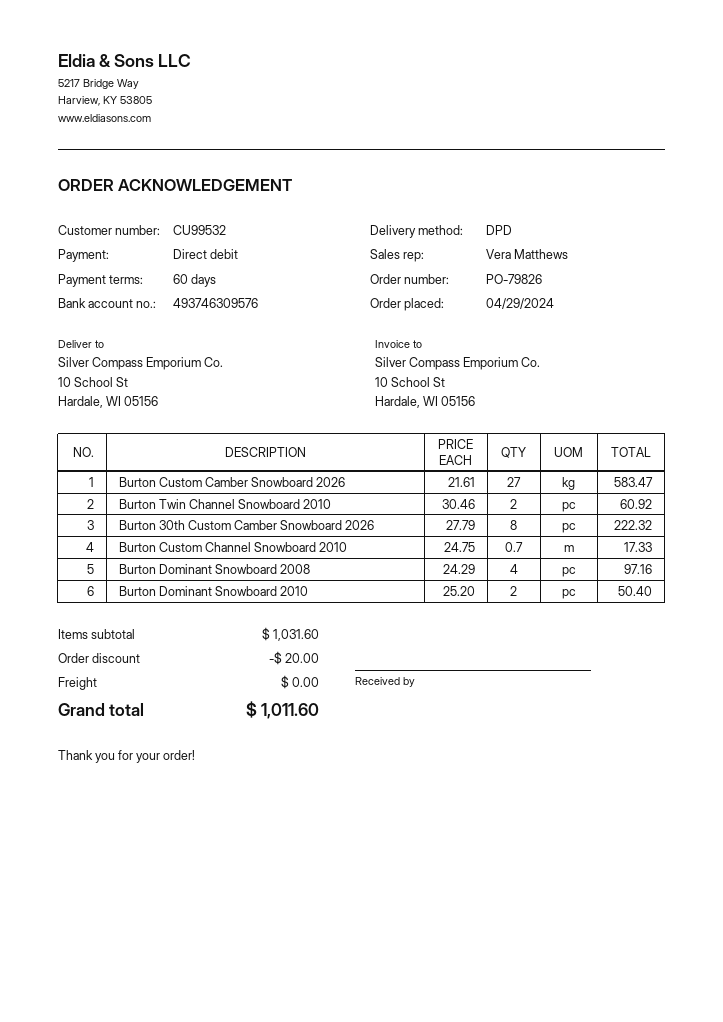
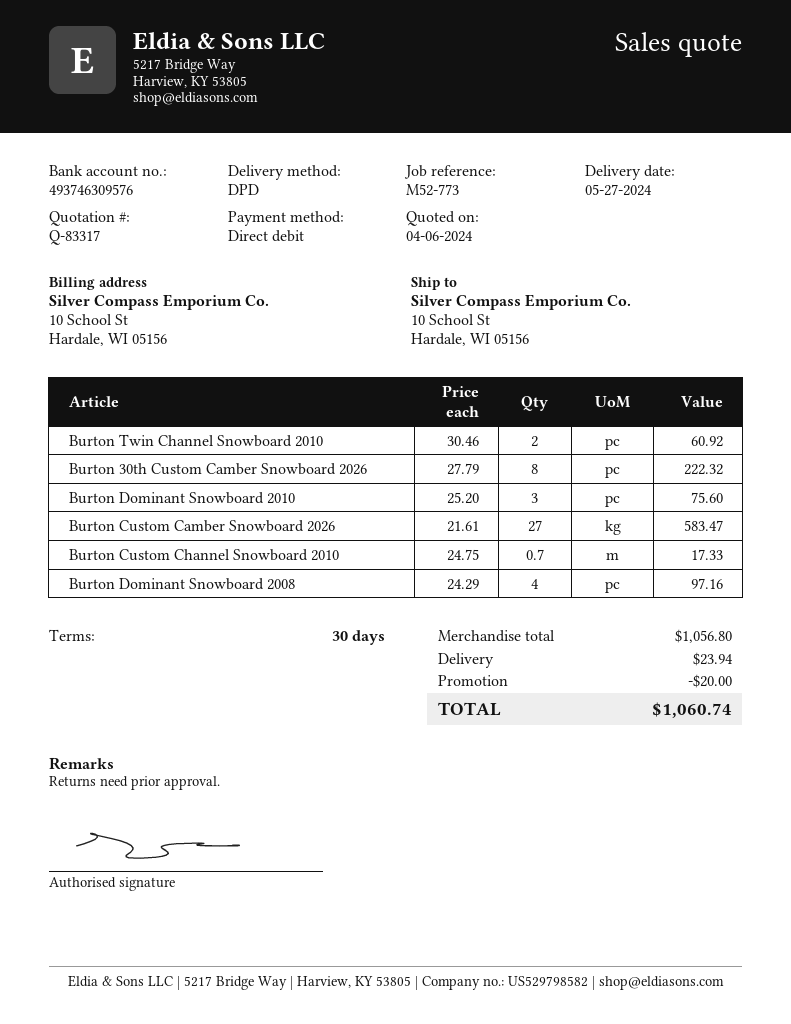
payment terms: 60 days -> 30 days
Burton Dominant Snowboard 2010: 2 x 25.20 = 50.40 -> 3 x 25.20 = 75.60
subtotal: 1031.60 -> 1056.80
shipping: 0.00 -> 23.94
total: 1011.60 -> 1060.74

